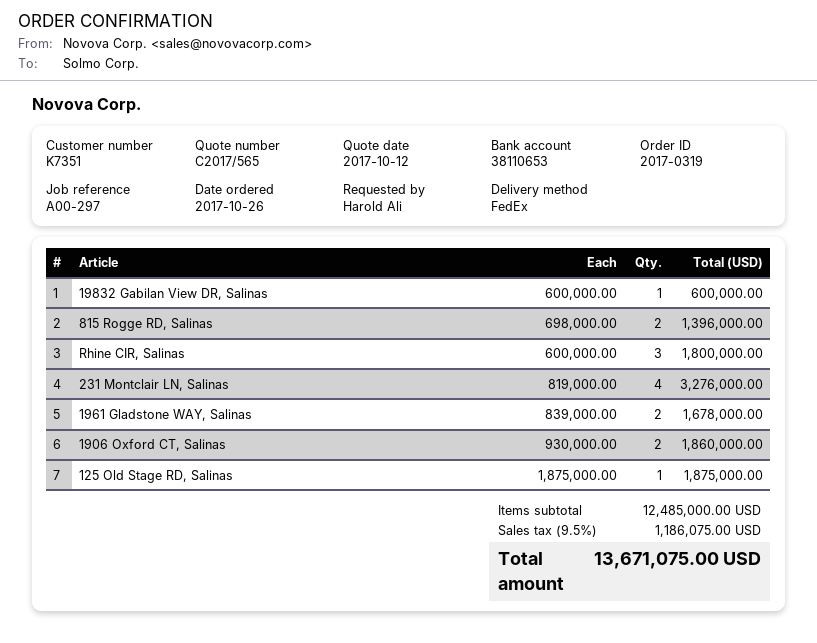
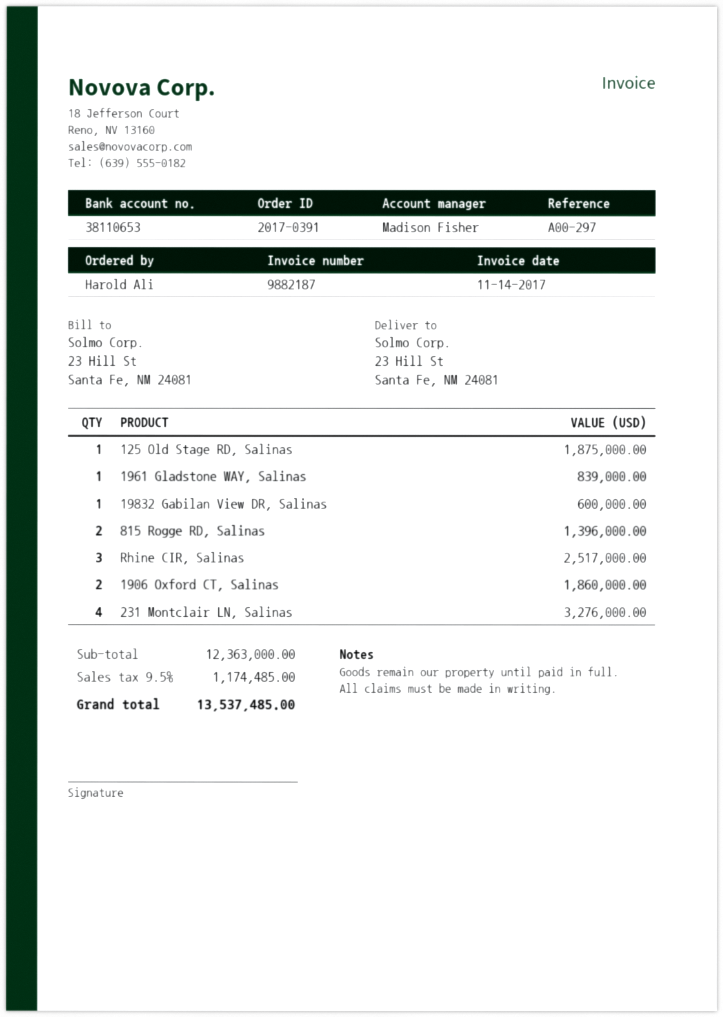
order number: 2017-0319 -> 2017-0391
Rhine CIR, Salinas: 3 for 1800000.00 -> 3 for 2517000.00
1961 Gladstone WAY, Salinas: 2 for 1678000.00 -> 1 for 839000.00
subtotal: 12485000.00 -> 12363000.00
tax: 9.5% = 1186075.00 -> 9.5% = 1174485.00
total: 13671075.00 -> 13537485.00

